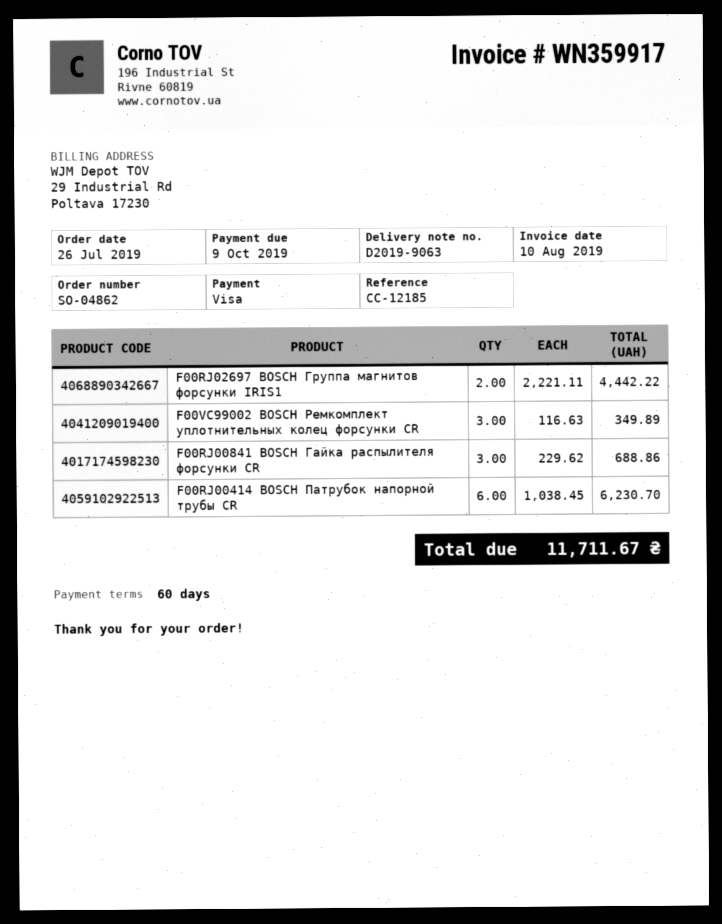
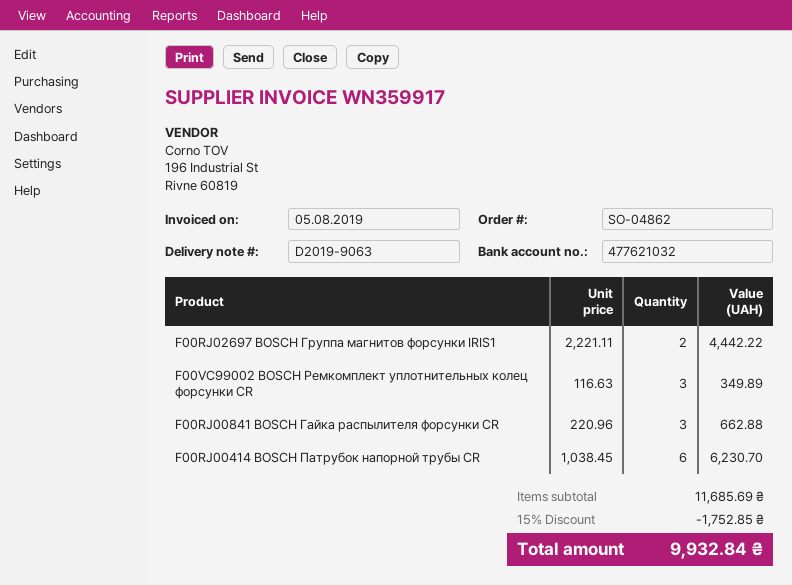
invoice date: 2019-08-10 -> 2019-08-05
F00RJ00841 BOSCH Гайка распылителя форсунки CR: 3 x 229.62 = 688.86 -> 3 x 220.96 = 662.88
discount: none -> 15% = 1752.85
total: 11711.67 -> 9932.84

